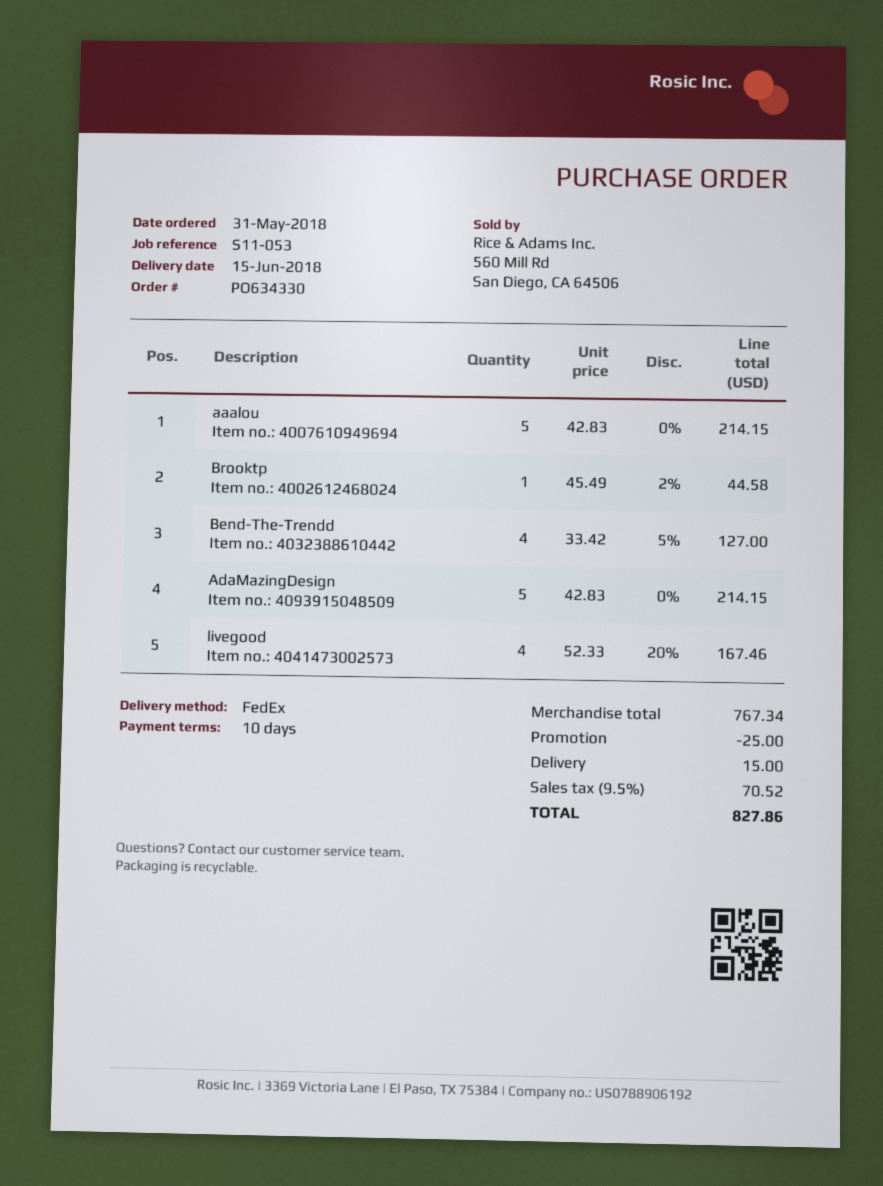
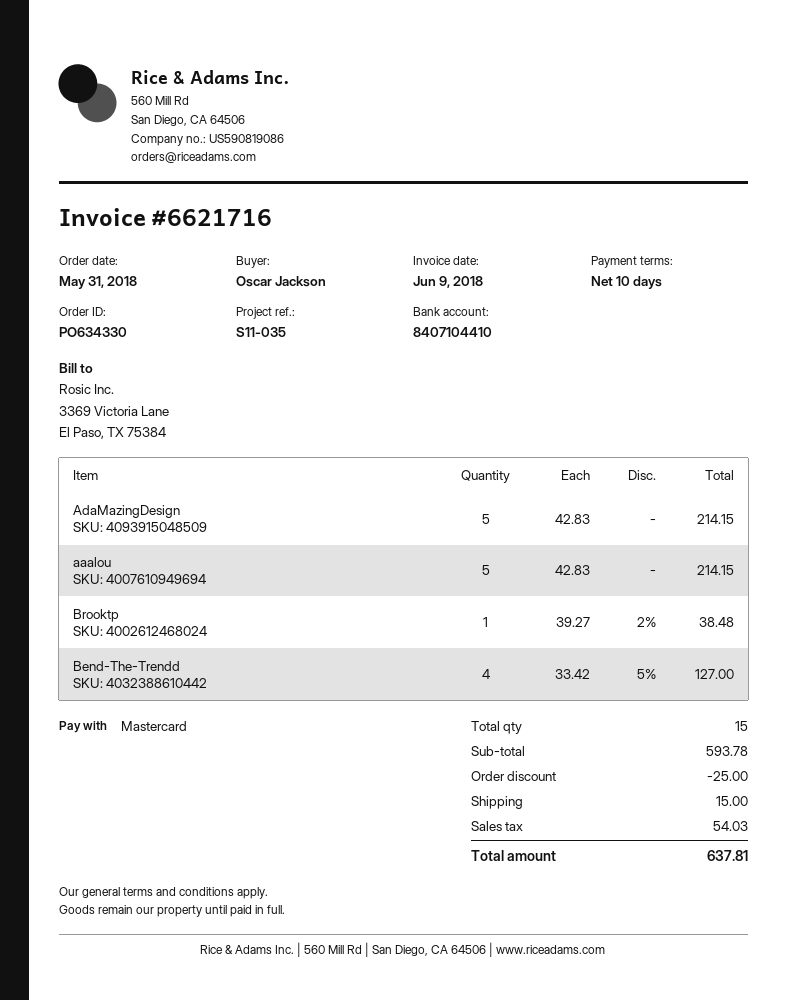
reference: S11-053 -> S11-035
Brooktp: 1 x 45.49 - 2% = 44.58 -> 1 x 39.27 - 2% = 38.48
livegood: 4 x 52.33 - 20% = 167.46 -> none
subtotal: 767.34 -> 593.78
tax: 70.52 -> 54.03
total: 827.86 -> 637.81

